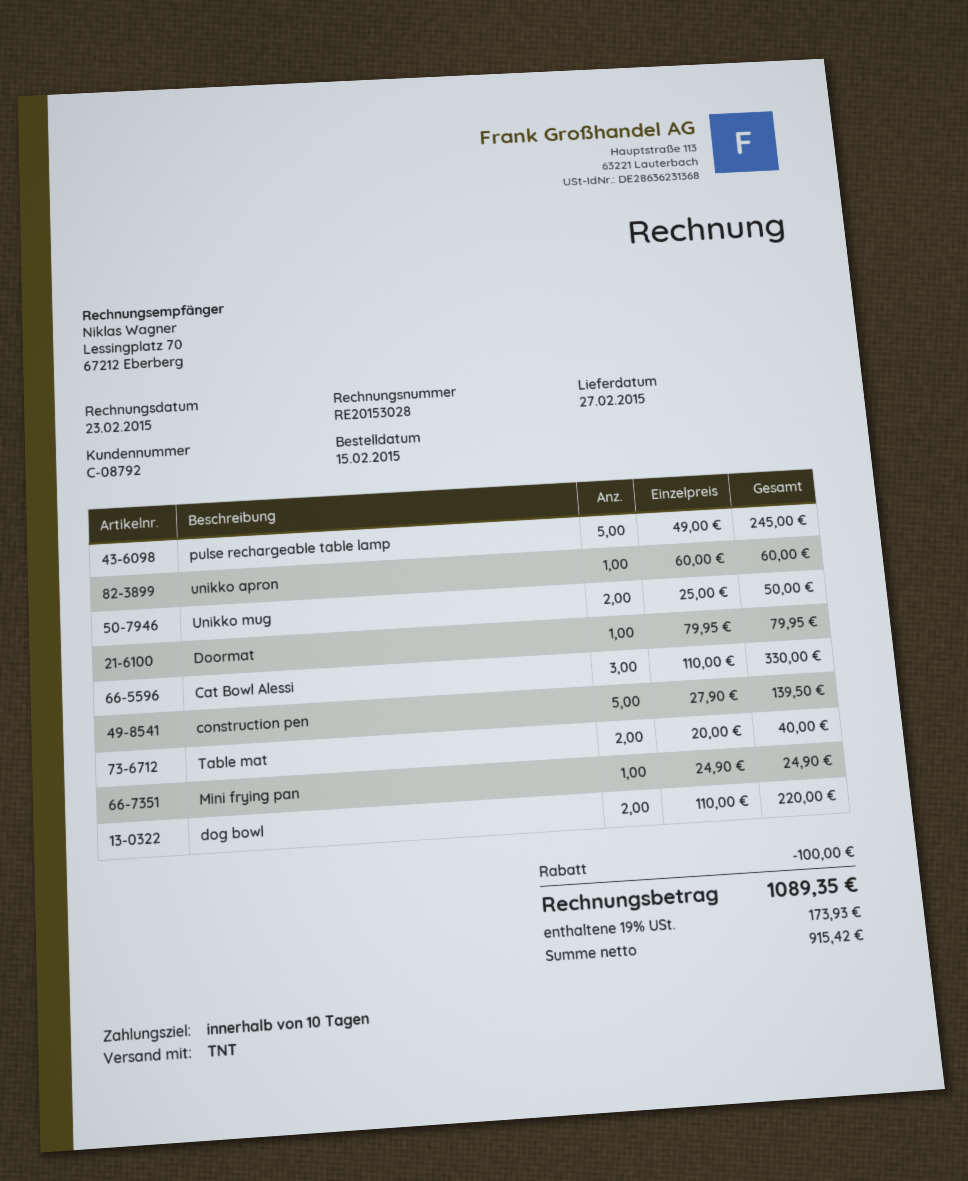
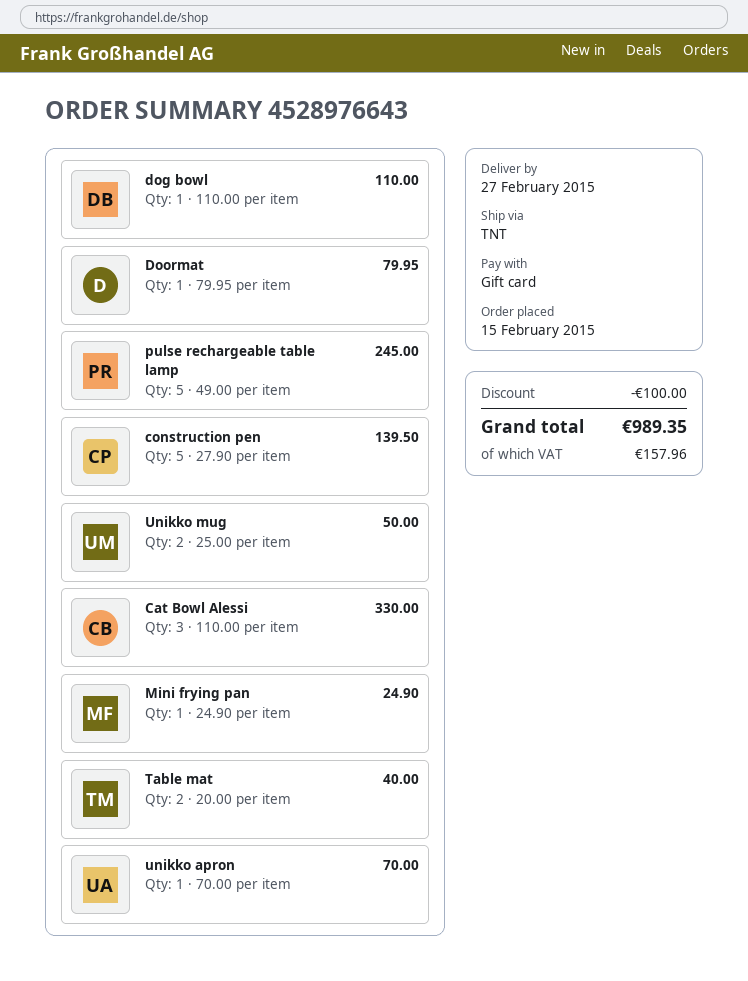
unikko apron: 1 x 60.00 = 60.00 -> 1 x 70.00 = 70.00
dog bowl: 2 x 110.00 = 220.00 -> 1 x 110.00 = 110.00
tax: 173.93 -> 157.96
total: 1089.35 -> 989.35

